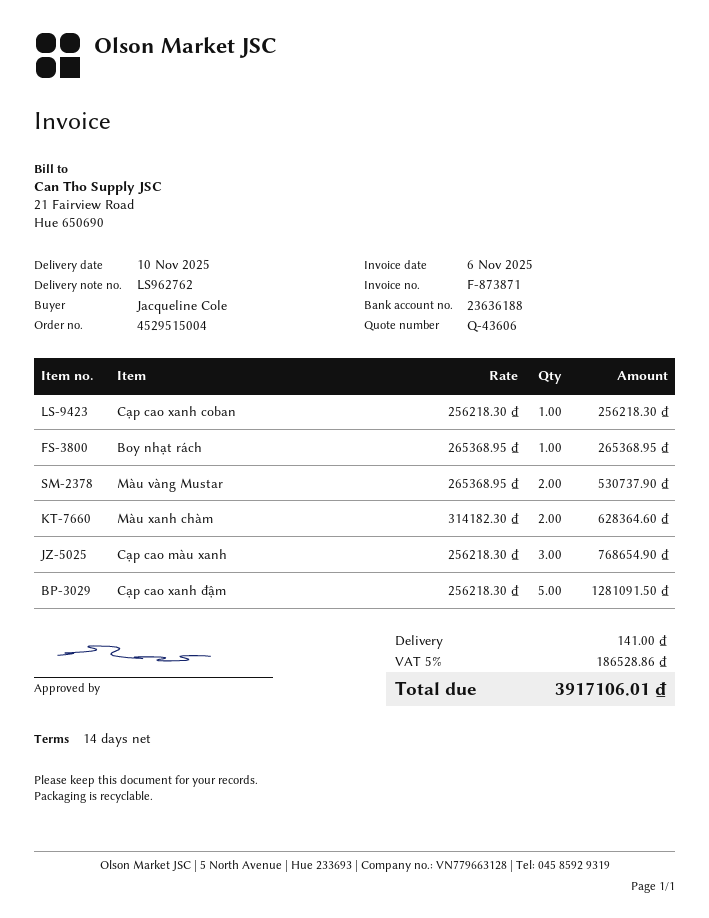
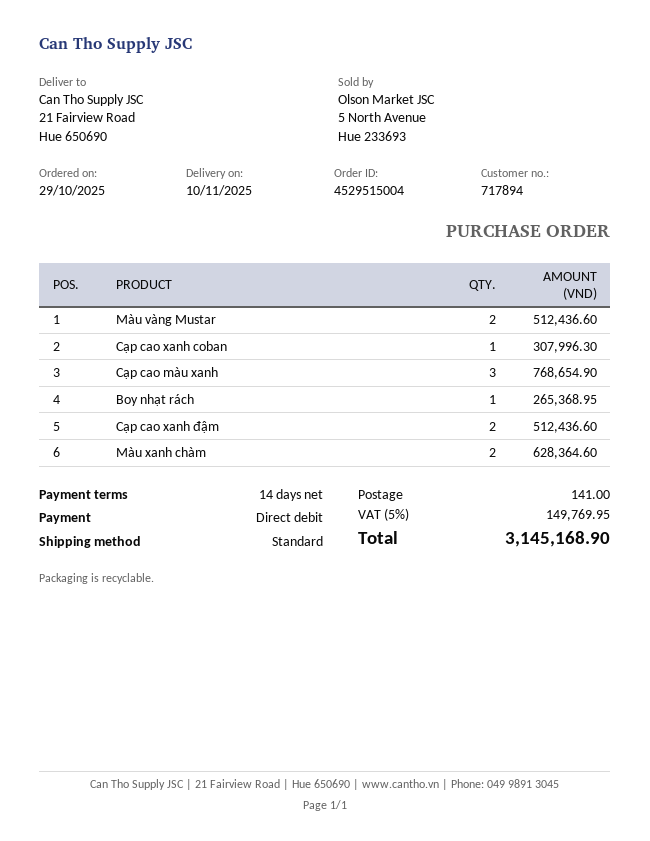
Cạp cao xanh coban: 1 for 256218.30 -> 1 for 307996.30
Màu vàng Mustar: 2 for 530737.90 -> 2 for 512436.60
Cạp cao xanh đậm: 5 for 1281091.50 -> 2 for 512436.60
tax: 5% = 186528.86 -> 5% = 149769.95
total: 3917106.01 -> 3145168.90

